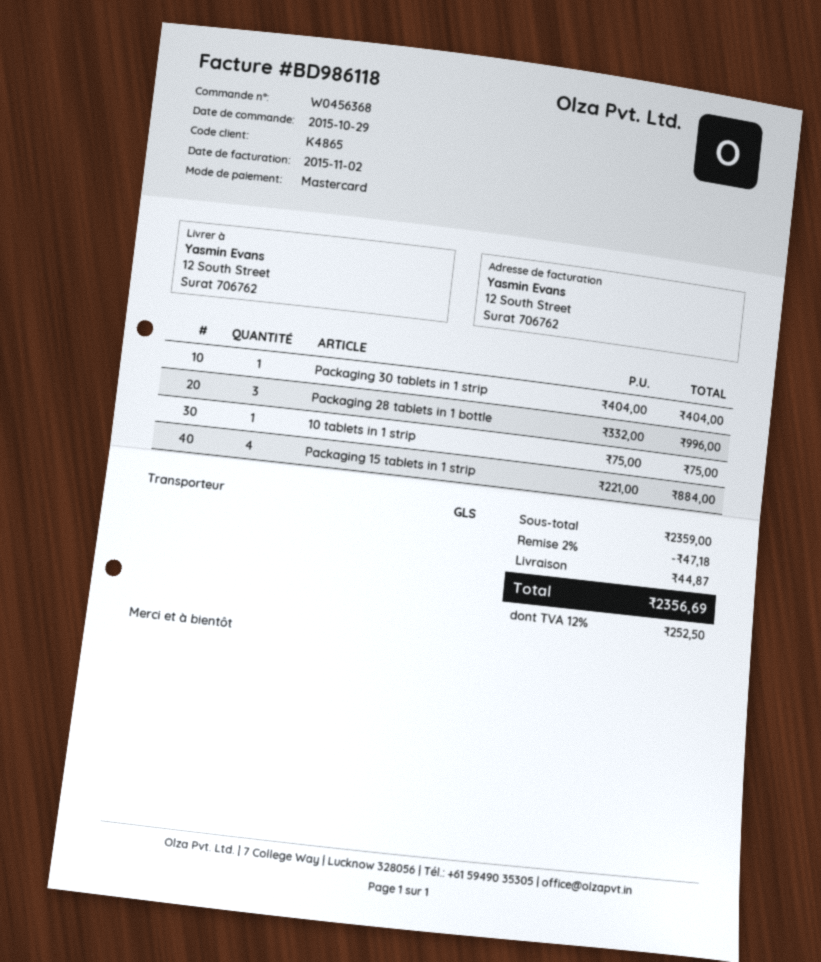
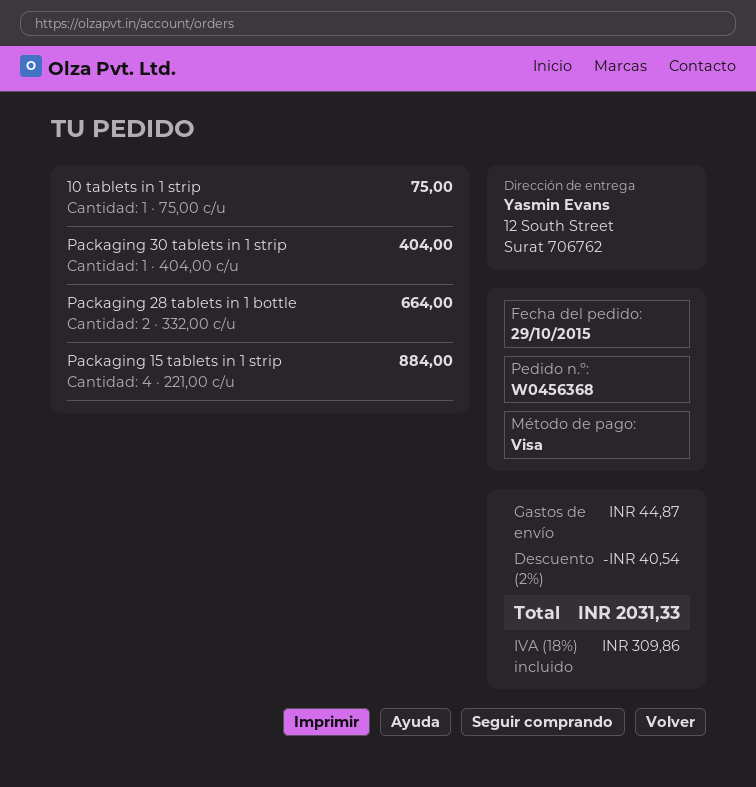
payment method: Mastercard -> Visa
Packaging 28 tablets in 1 bottle: 3 x 332.00 = 996.00 -> 2 x 332.00 = 664.00
discount: 2% = 47.18 -> 2% = 40.54
tax: 12% = 252.50 -> 18% = 309.86
total: 2356.69 -> 2031.33

